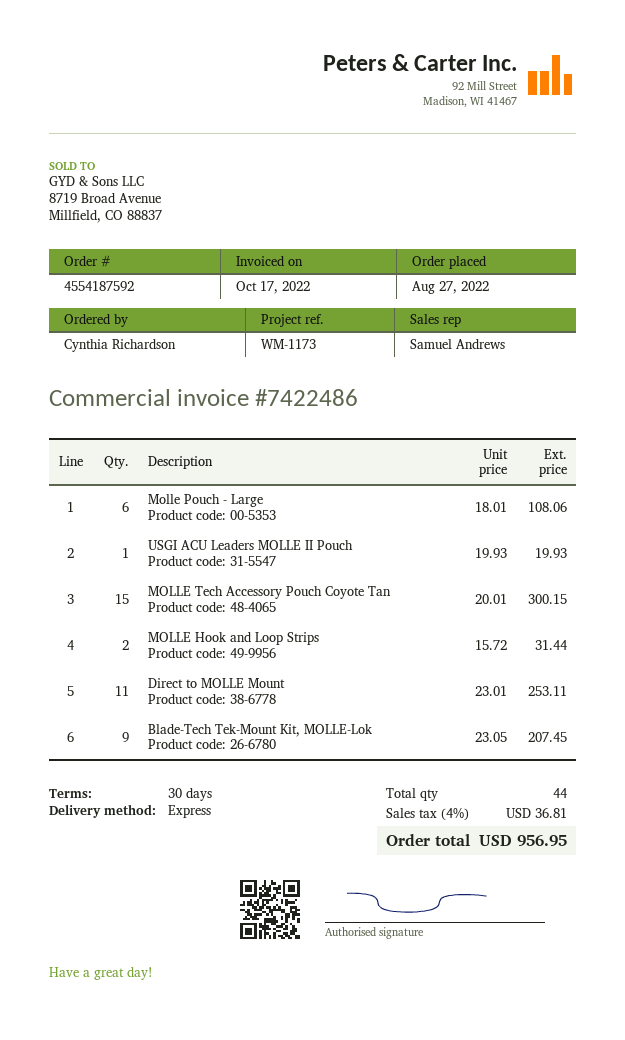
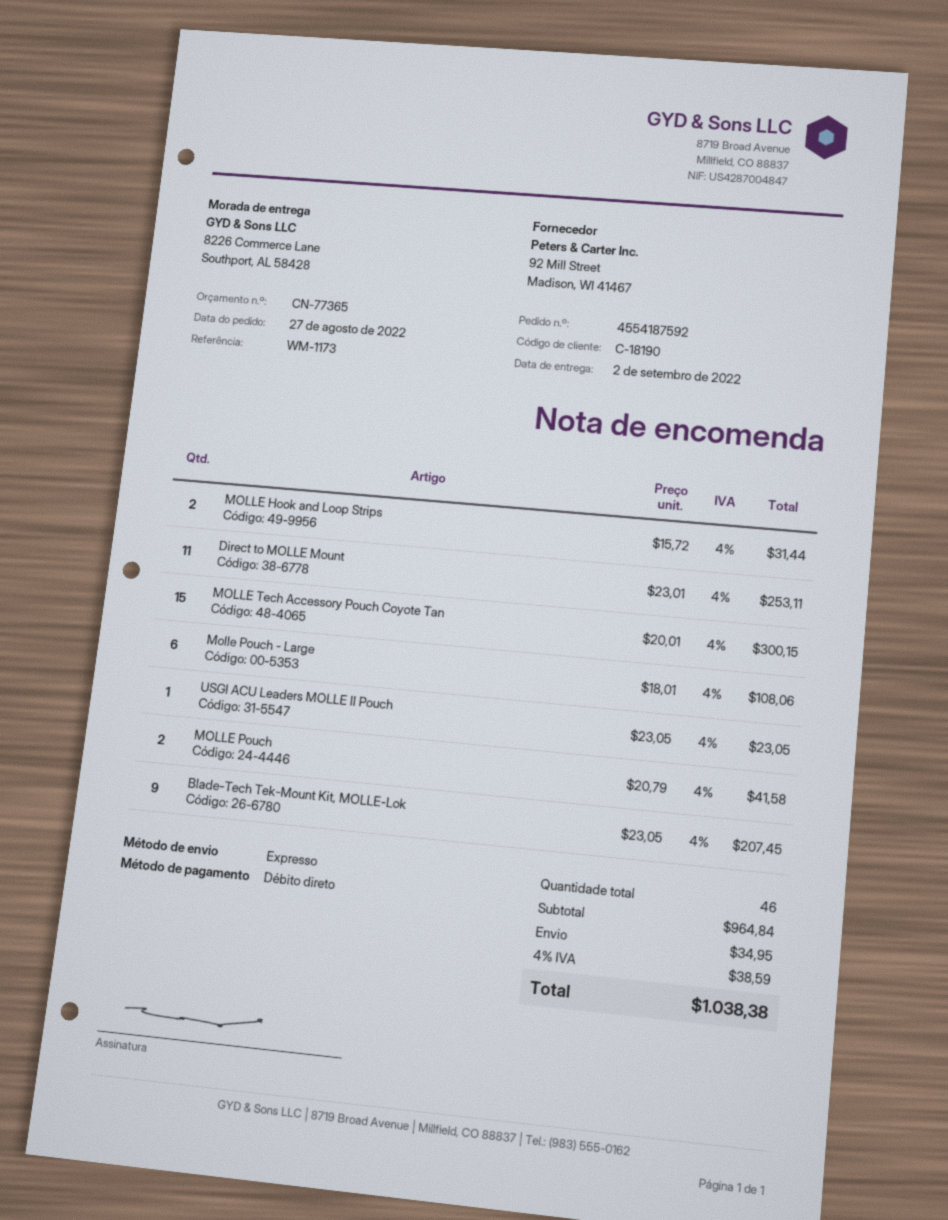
USGI ACU Leaders MOLLE II Pouch: 1 x 19.93 = 19.93 -> 1 x 23.05 = 23.05
MOLLE Pouch: none -> 2 x 20.79 = 41.58
total quantity: 44 -> 46
shipping: none -> 34.95
tax: 4% = 36.81 -> 4% = 38.59
total: 956.95 -> 1038.38

